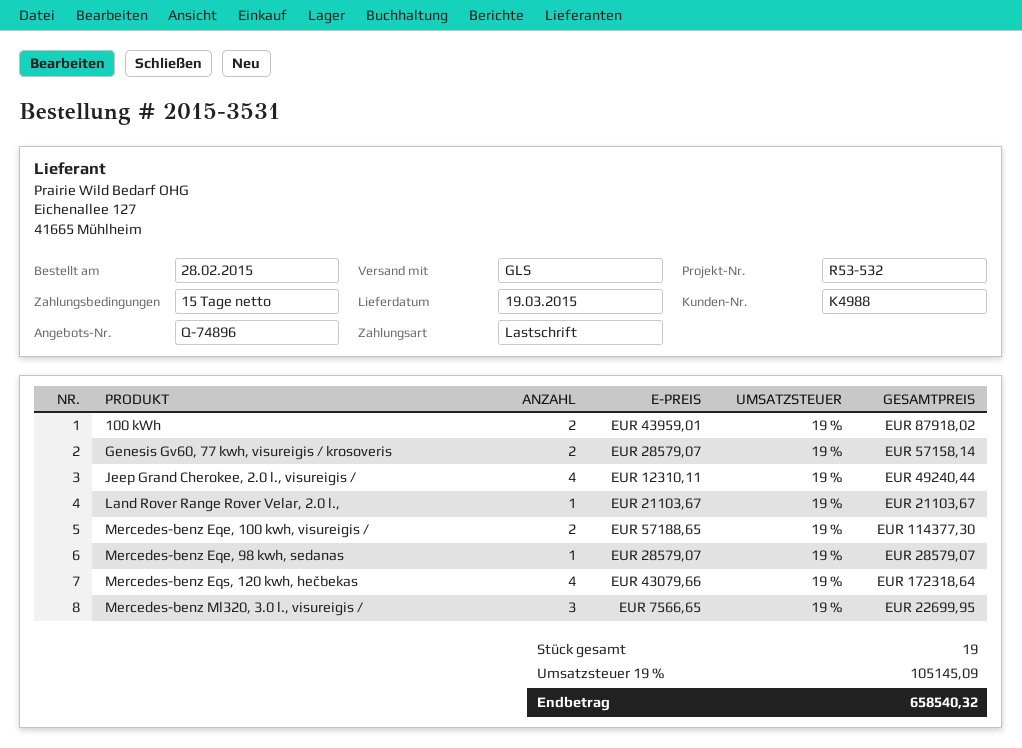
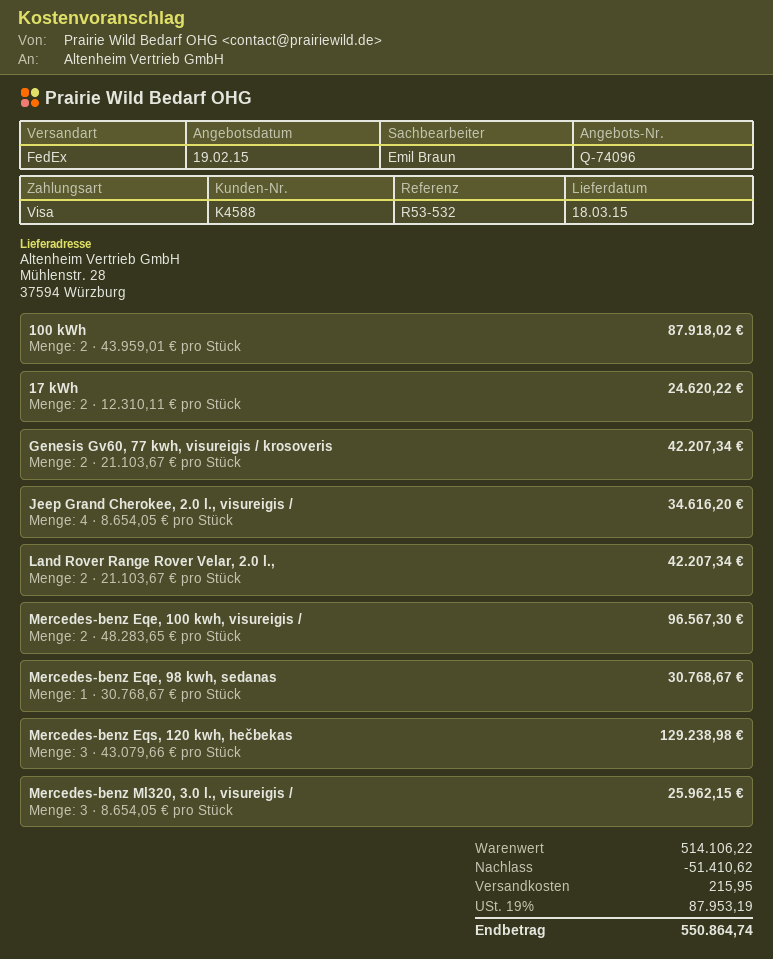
quote number: Q-74896 -> Q-74096
delivery date: 2015-03-19 -> 2015-03-18
customer number: K4988 -> K4588
payment method: direct debit -> Visa
shipping method: GLS -> FedEx
Genesis Gv60, 77 kwh, visureigis / krosoveris: 2 x 28579.07 = 57158.14 -> 2 x 21103.67 = 42207.34
Jeep Grand Cherokee, 2.0 l., visureigis /: 4 x 12310.11 = 49240.44 -> 4 x 8654.05 = 34616.20
Land Rover Range Rover Velar, 2.0 l.,: 1 x 21103.67 = 21103.67 -> 2 x 21103.67 = 42207.34
Mercedes-benz Eqe, 100 kwh, visureigis /: 2 x 57188.65 = 114377.30 -> 2 x 48283.65 = 96567.30
Mercedes-benz Eqe, 98 kwh, sedanas: 1 x 28579.07 = 28579.07 -> 1 x 30768.67 = 30768.67
Mercedes-benz Eqs, 120 kwh, hečbekas: 4 x 43079.66 = 172318.64 -> 3 x 43079.66 = 129238.98
Mercedes-benz Ml320, 3.0 l., visureigis /: 3 x 7566.65 = 22699.95 -> 3 x 8654.05 = 25962.15
17 kWh: none -> 2 x 12310.11 = 24620.22
discount: none -> 51410.62
shipping: none -> 215.95
tax: 19% = 105145.09 -> 19% = 87953.19
total: 658540.32 -> 550864.74

